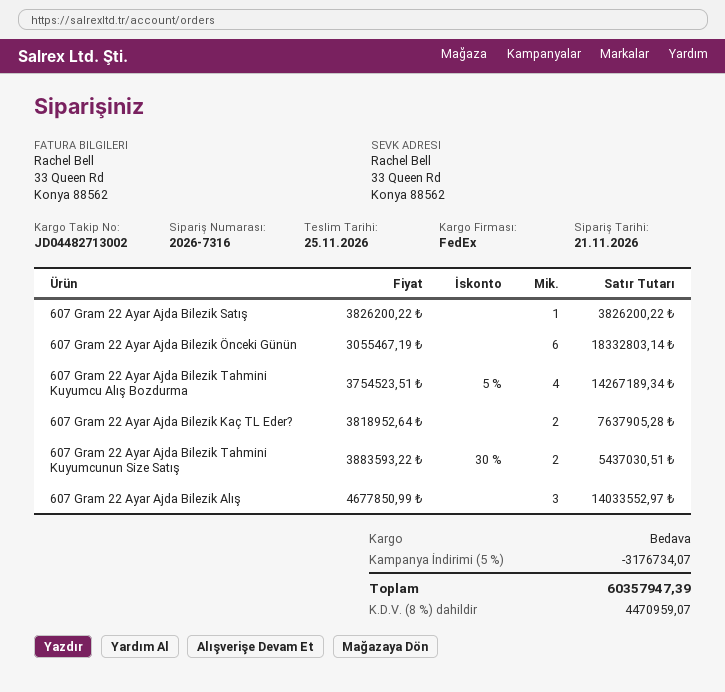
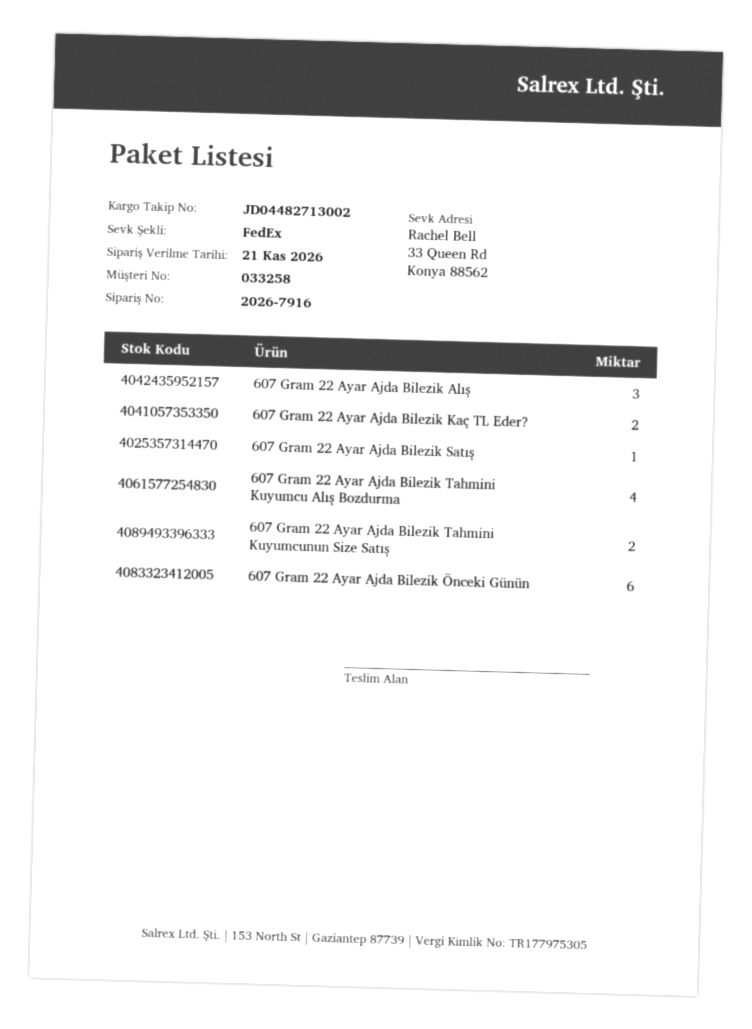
order number: 2026-7316 -> 2026-7916

